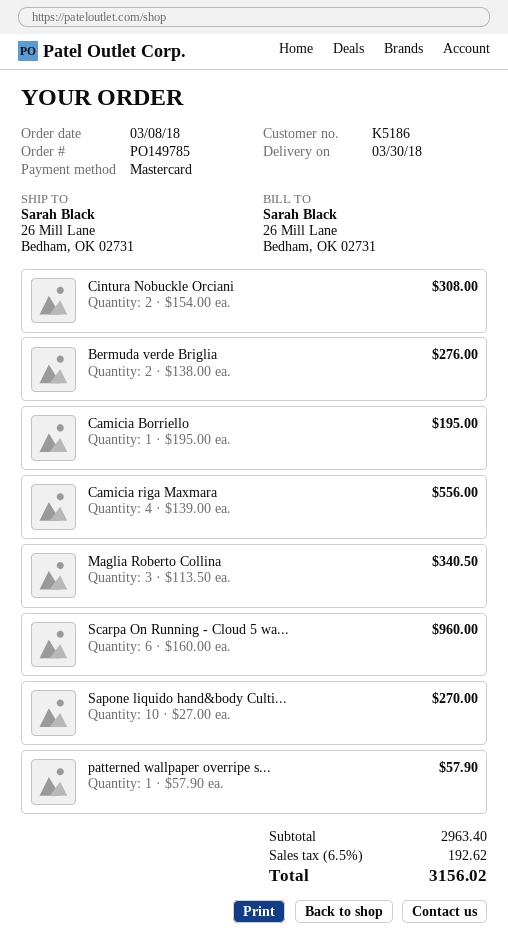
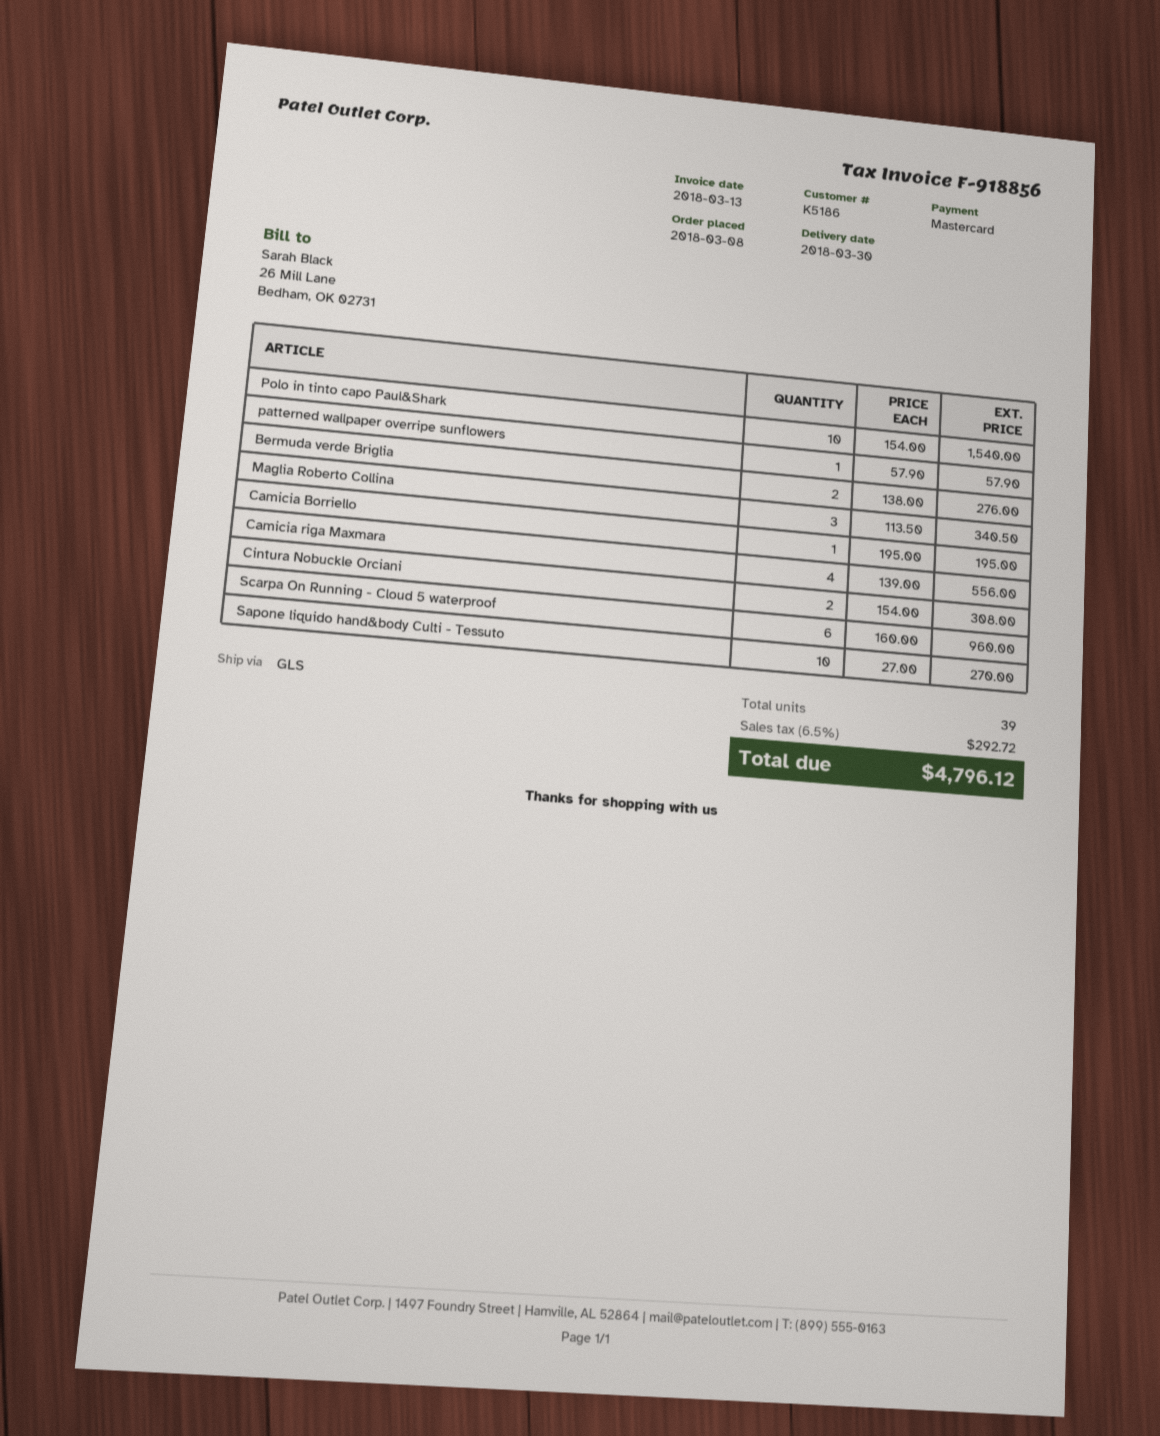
Polo in tinto capo Paul&Shark: none -> 10 x 154.00 = 1540.00
tax: 6.5% = 192.62 -> 6.5% = 292.72
total: 3156.02 -> 4796.12

